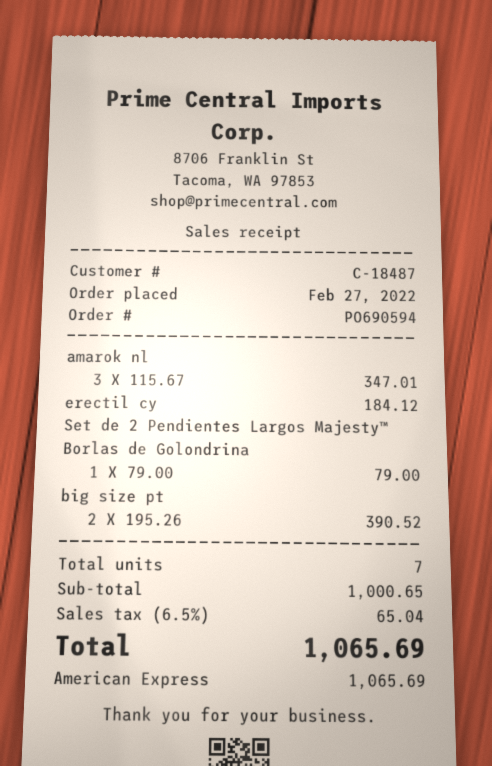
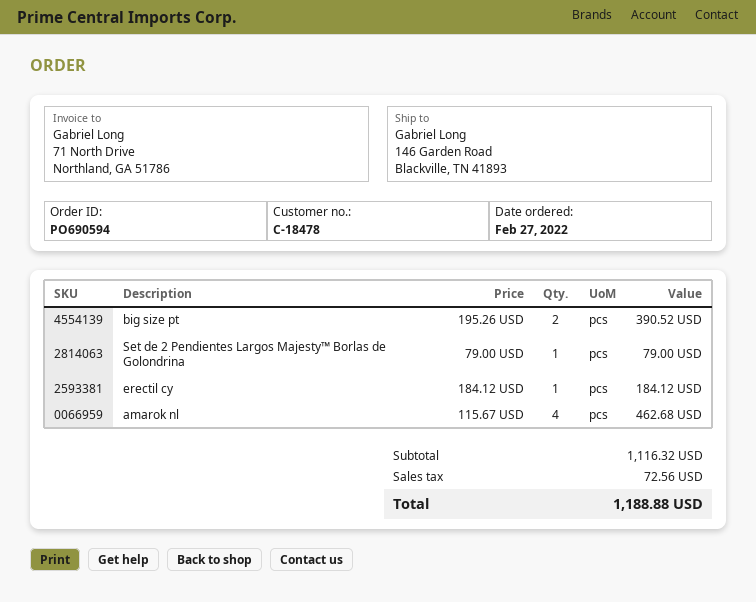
customer number: C-18487 -> C-18478
amarok nl: 3 x 115.67 = 347.01 -> 4 x 115.67 = 462.68
subtotal: 1000.65 -> 1116.32
tax: 65.04 -> 72.56
total: 1065.69 -> 1188.88

